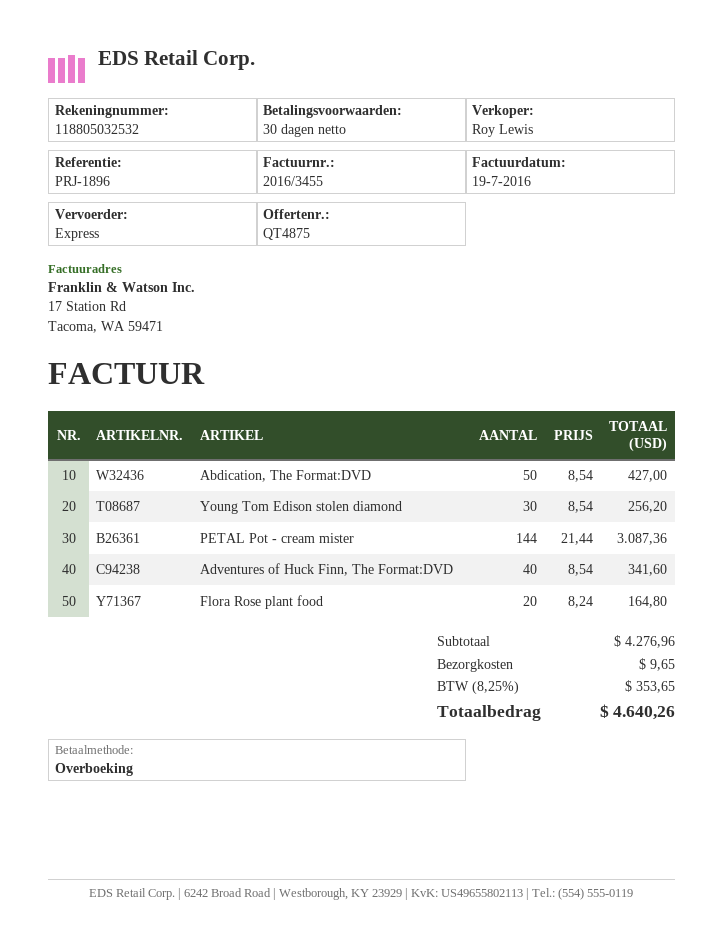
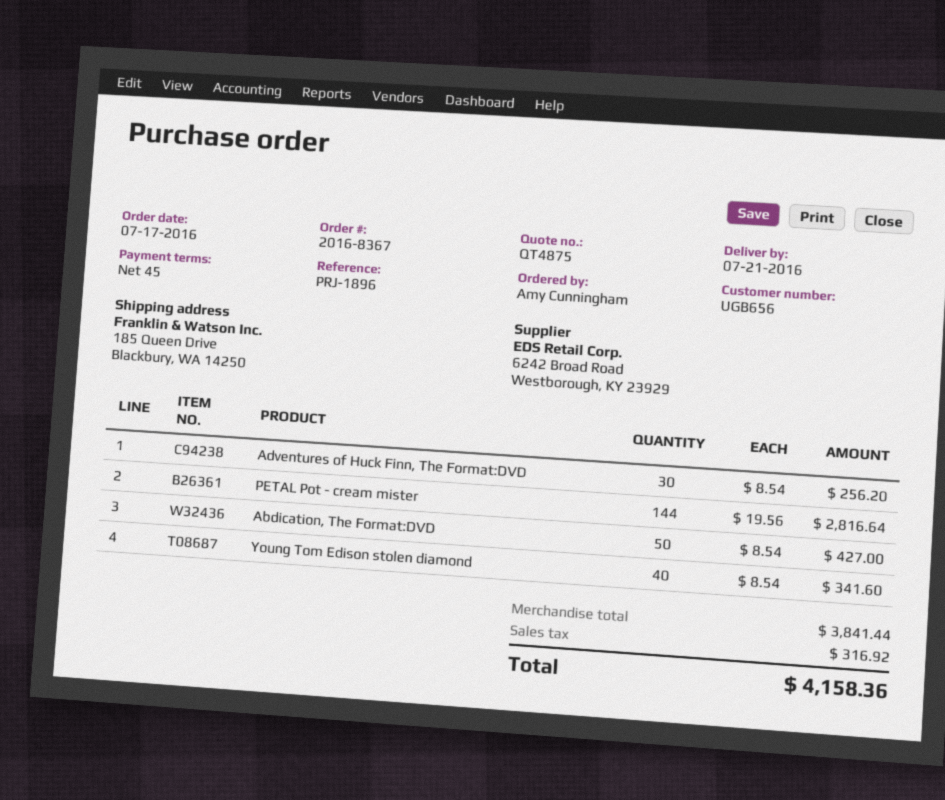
payment terms: 30 days -> 45 days
Young Tom Edison stolen diamond: 30 x 8.54 = 256.20 -> 40 x 8.54 = 341.60
PETAL Pot - cream mister: 144 x 21.44 = 3087.36 -> 144 x 19.56 = 2816.64
Adventures of Huck Finn, The Format:DVD: 40 x 8.54 = 341.60 -> 30 x 8.54 = 256.20
Flora Rose plant food: 20 x 8.24 = 164.80 -> none
subtotal: 4276.96 -> 3841.44
shipping: 9.65 -> none
tax: 353.65 -> 316.92
total: 4640.26 -> 4158.36

